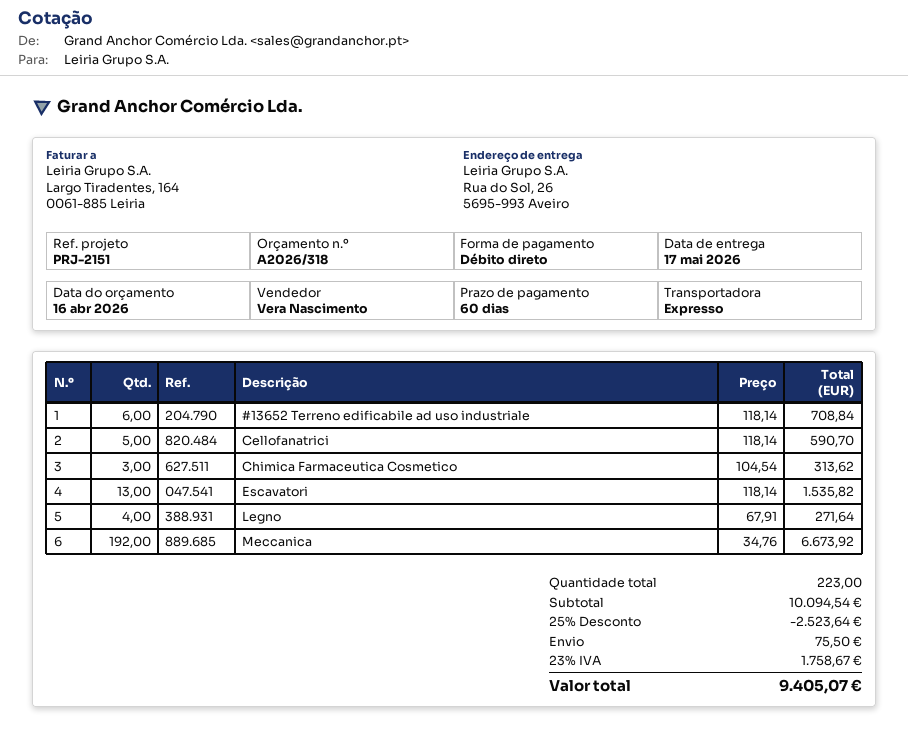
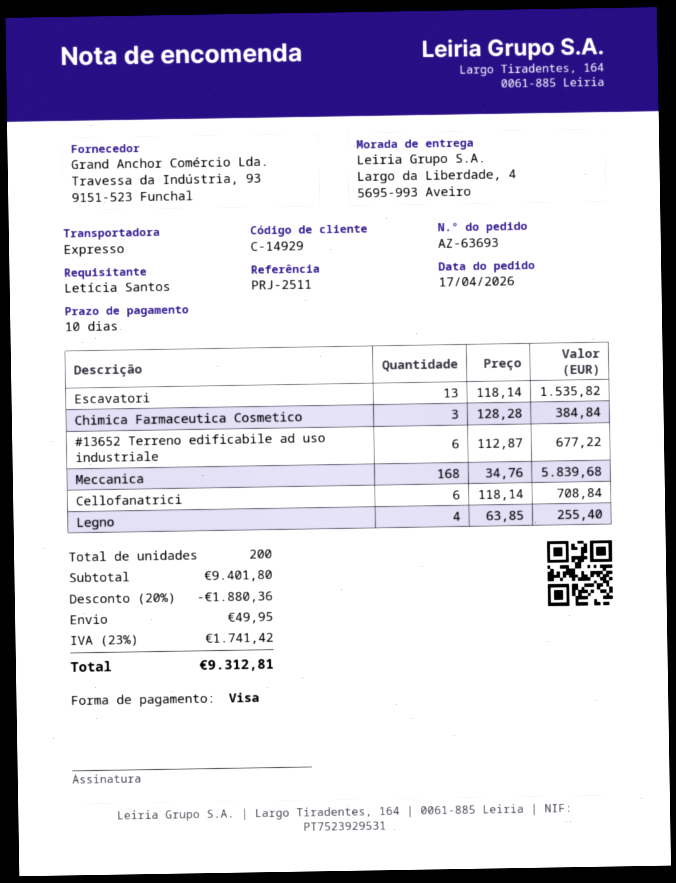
payment terms: 60 days -> 10 days
reference: PRJ-2151 -> PRJ-2511
payment method: direct debit -> Visa
ship to: Rua do Sol, 26, 5695-993 Aveiro -> Largo da Liberdade, 4, 5695-993 Aveiro
#13652 Terreno edificabile ad uso industriale: 6 x 118.14 = 708.84 -> 6 x 112.87 = 677.22
Cellofanatrici: 5 x 118.14 = 590.70 -> 6 x 118.14 = 708.84
Chimica Farmaceutica Cosmetico: 3 x 104.54 = 313.62 -> 3 x 128.28 = 384.84
Legno: 4 x 67.91 = 271.64 -> 4 x 63.85 = 255.40
Meccanica: 192 x 34.76 = 6673.92 -> 168 x 34.76 = 5839.68
total quantity: 223 -> 200
subtotal: 10094.54 -> 9401.80
discount: 25% = 2523.64 -> 20% = 1880.36
shipping: 75.50 -> 49.95
tax: 23% = 1758.67 -> 23% = 1741.42
total: 9405.07 -> 9312.81

